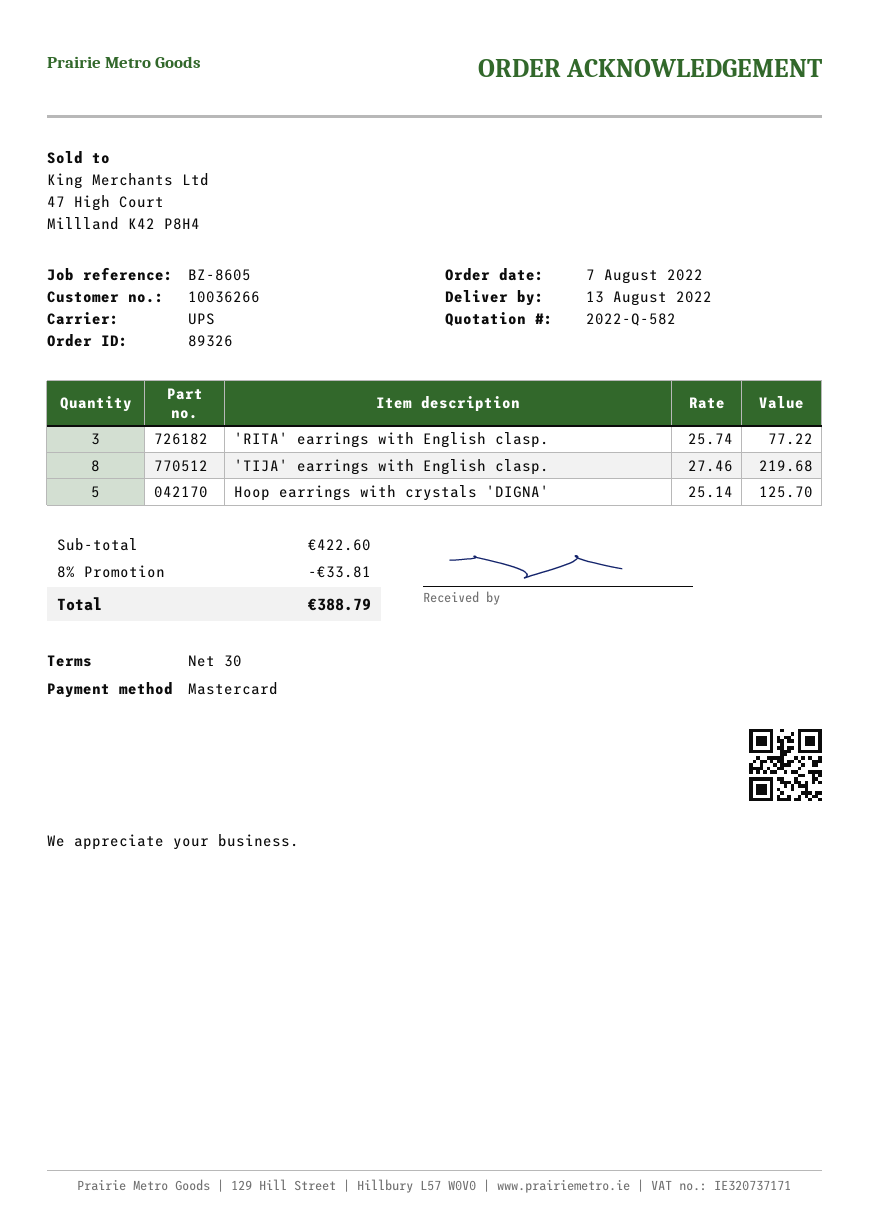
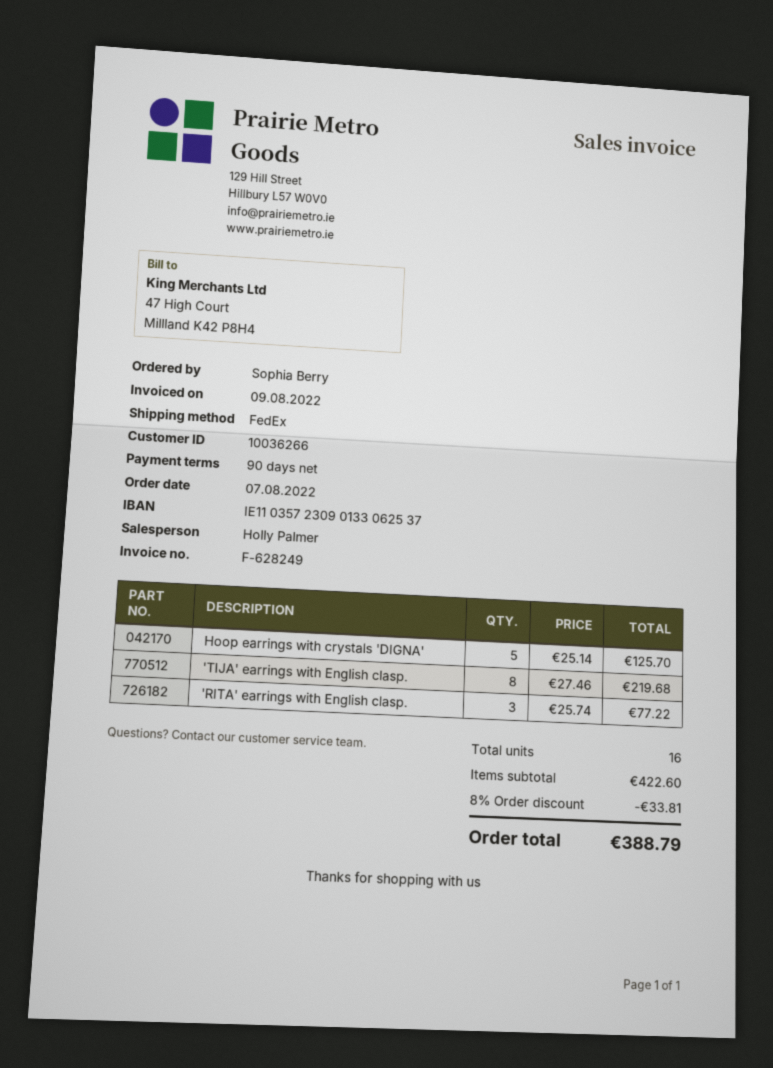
payment terms: 30 days -> 90 days
shipping method: UPS -> FedEx

